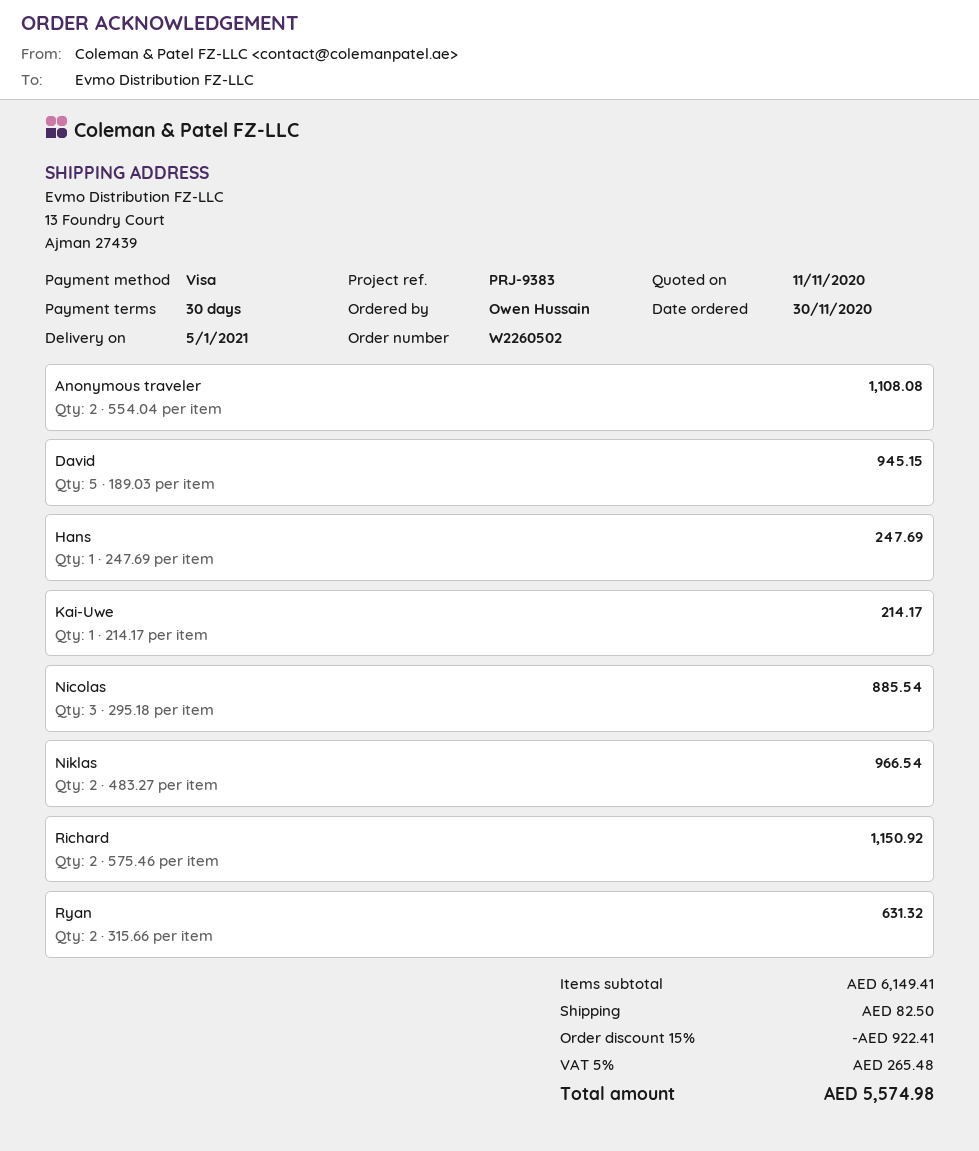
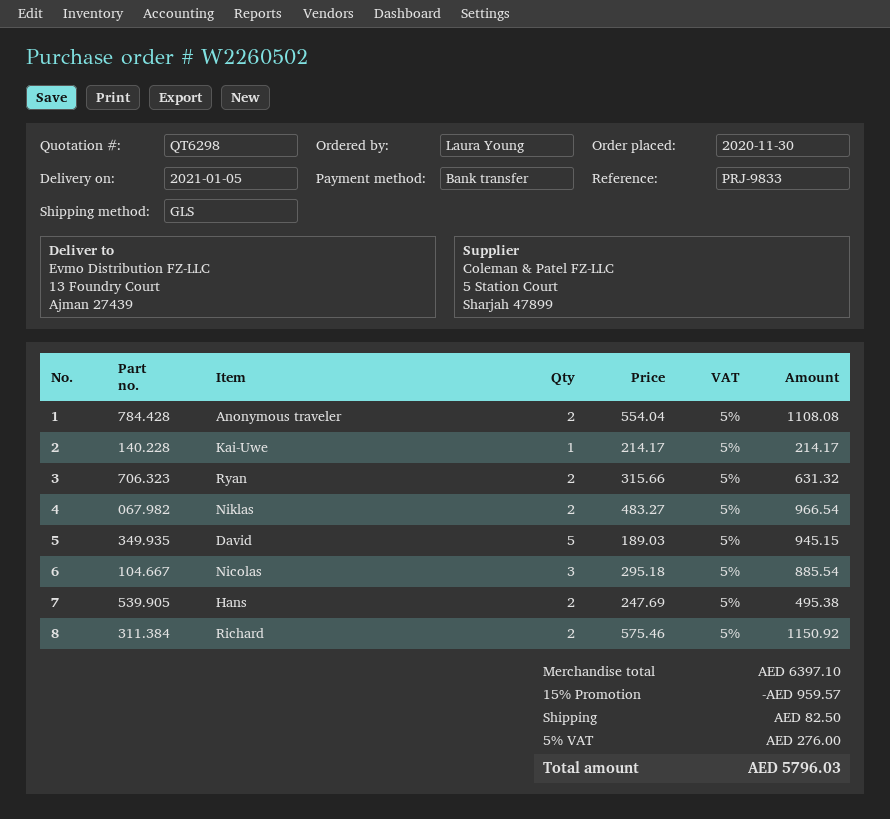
reference: PRJ-9383 -> PRJ-9833
ordered by: Owen Hussain -> Laura Young
payment method: Visa -> bank transfer
Hans: 1 x 247.69 = 247.69 -> 2 x 247.69 = 495.38
subtotal: 6149.41 -> 6397.10
discount: 15% = 922.41 -> 15% = 959.57
tax: 5% = 265.48 -> 5% = 276.00
total: 5574.98 -> 5796.03

